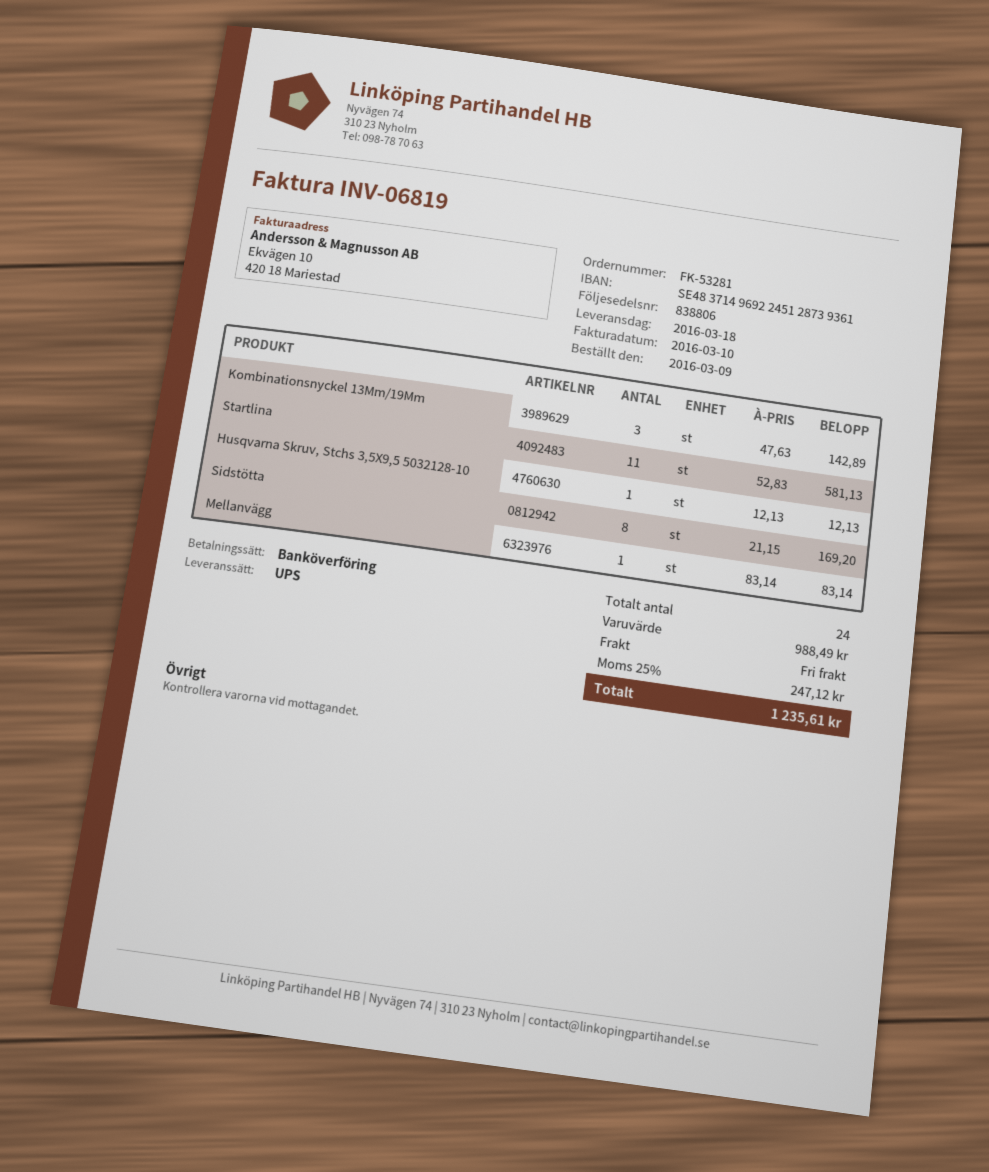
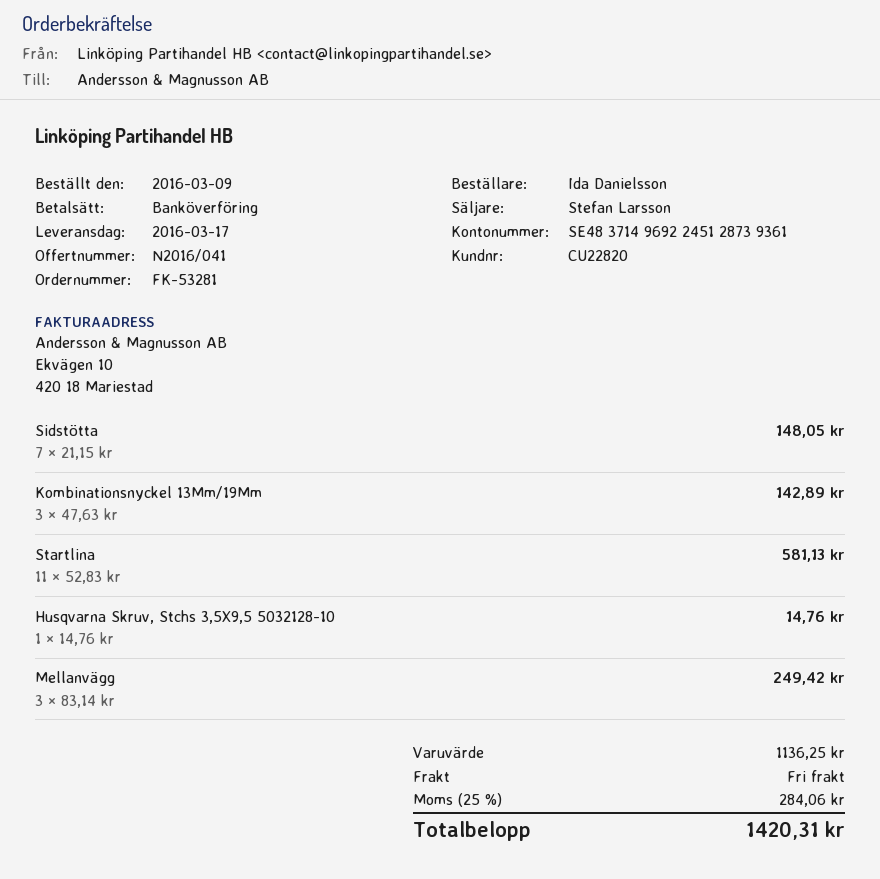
delivery date: 2016-03-18 -> 2016-03-17
Husqvarna Skruv, Stchs 3,5X9,5 5032128-10: 1 x 12.13 = 12.13 -> 1 x 14.76 = 14.76
Sidstötta: 8 x 21.15 = 169.20 -> 7 x 21.15 = 148.05
Mellanvägg: 1 x 83.14 = 83.14 -> 3 x 83.14 = 249.42
subtotal: 988.49 -> 1136.25
tax: 25% = 247.12 -> 25% = 284.06
total: 1235.61 -> 1420.31

